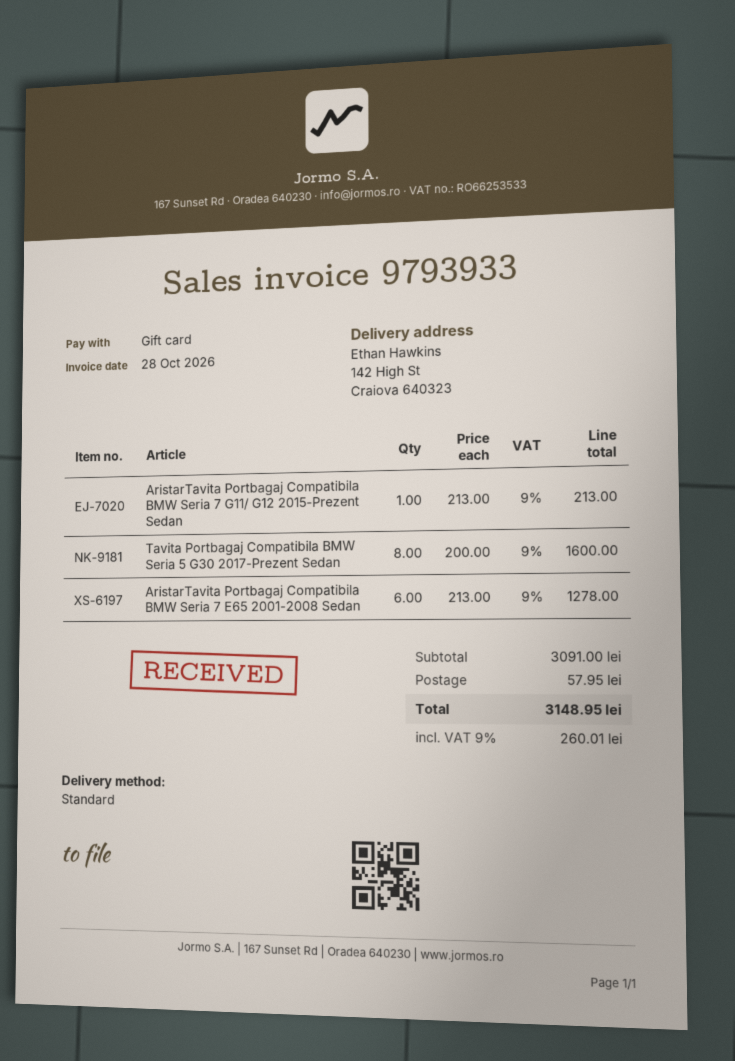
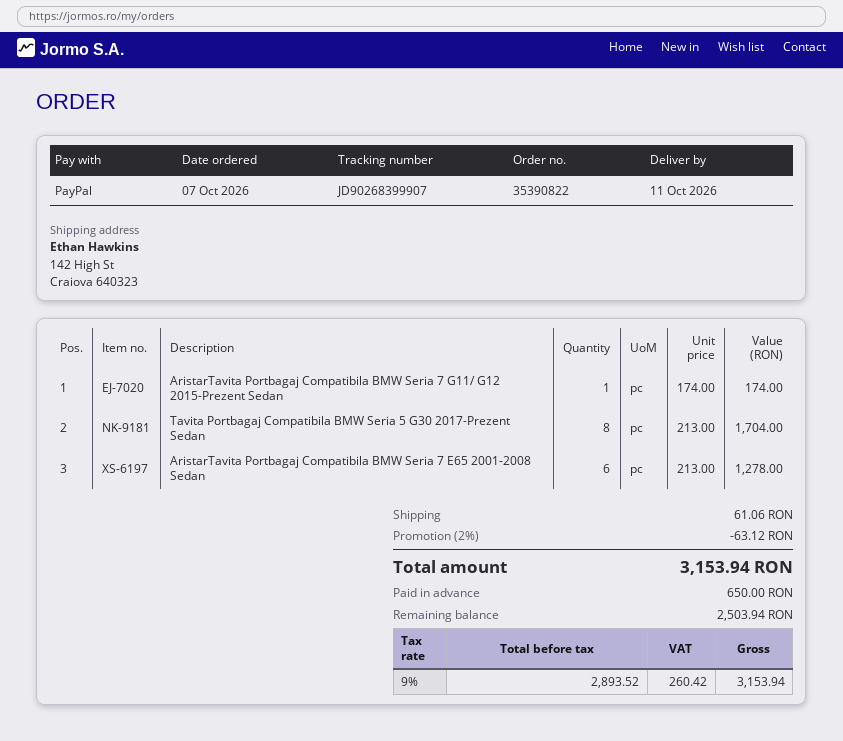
payment method: gift card -> PayPal
AristarTavita Portbagaj Compatibila BMW Seria 7 G11/ G12 2015-Prezent Sedan: 1 x 213.00 = 213.00 -> 1 x 174.00 = 174.00
Tavita Portbagaj Compatibila BMW Seria 5 G30 2017-Prezent Sedan: 8 x 200.00 = 1600.00 -> 8 x 213.00 = 1704.00
discount: none -> 2% = 63.12
shipping: 57.95 -> 61.06
tax: 9% = 260.01 -> 9% = 260.42
total: 3148.95 -> 3153.94

